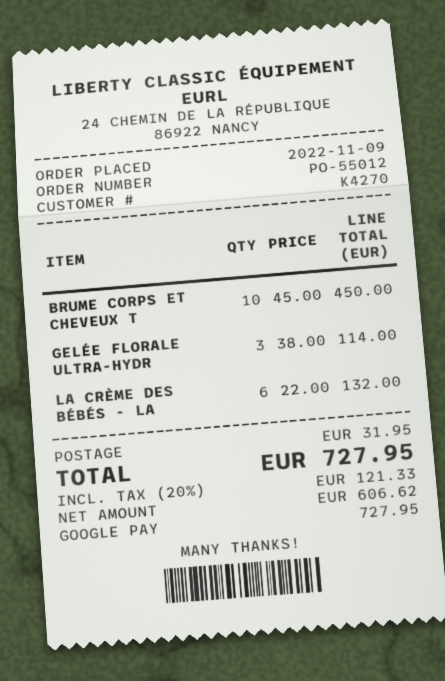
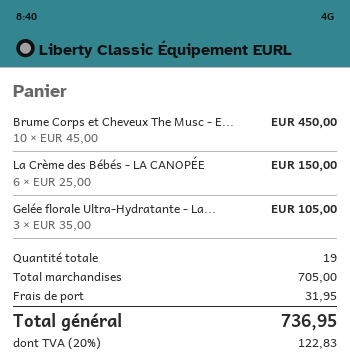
GELÉE FLORALE ULTRA-HYDR: 3 x 38.00 = 114.00 -> 3 x 35.00 = 105.00
LA CRÈME DES BÉBÉS - LA: 6 x 22.00 = 132.00 -> 6 x 25.00 = 150.00
tax: 20% = 121.33 -> 20% = 122.83
total: 727.95 -> 736.95

